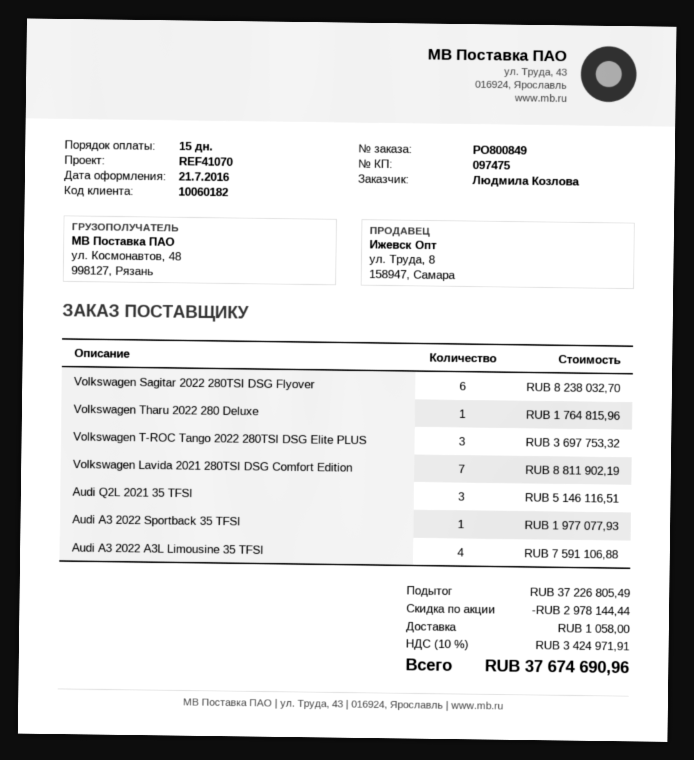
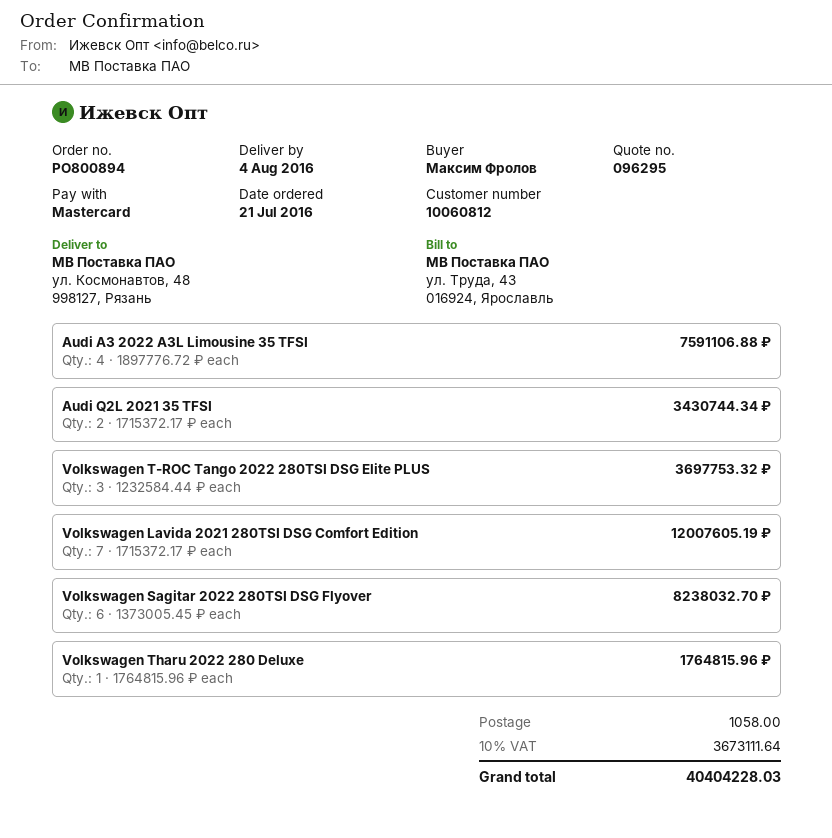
quote number: 097475 -> 096295
order number: PO800849 -> PO800894
customer number: 10060182 -> 10060812
ordered by: Людмила Козлова -> Максим Фролов
Volkswagen Lavida 2021 280TSI DSG Comfort Edition: 7 for 8811902.19 -> 7 for 12007605.19
Audi Q2L 2021 35 TFSI: 3 for 5146116.51 -> 2 for 3430744.34
Audi A3 2022 Sportback 35 TFSI: 1 for 1977077.93 -> none
discount: 2978144.44 -> none
tax: 10% = 3424971.91 -> 10% = 3673111.64
total: 37674690.96 -> 40404228.03

